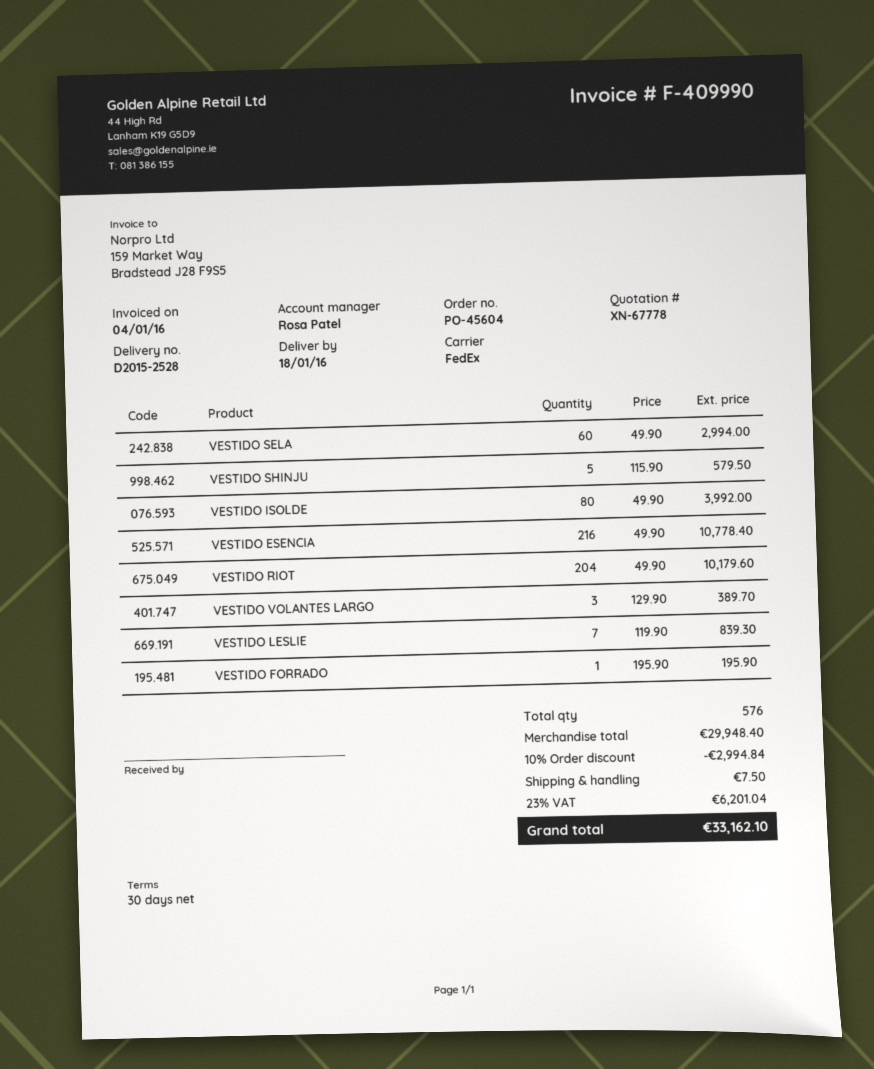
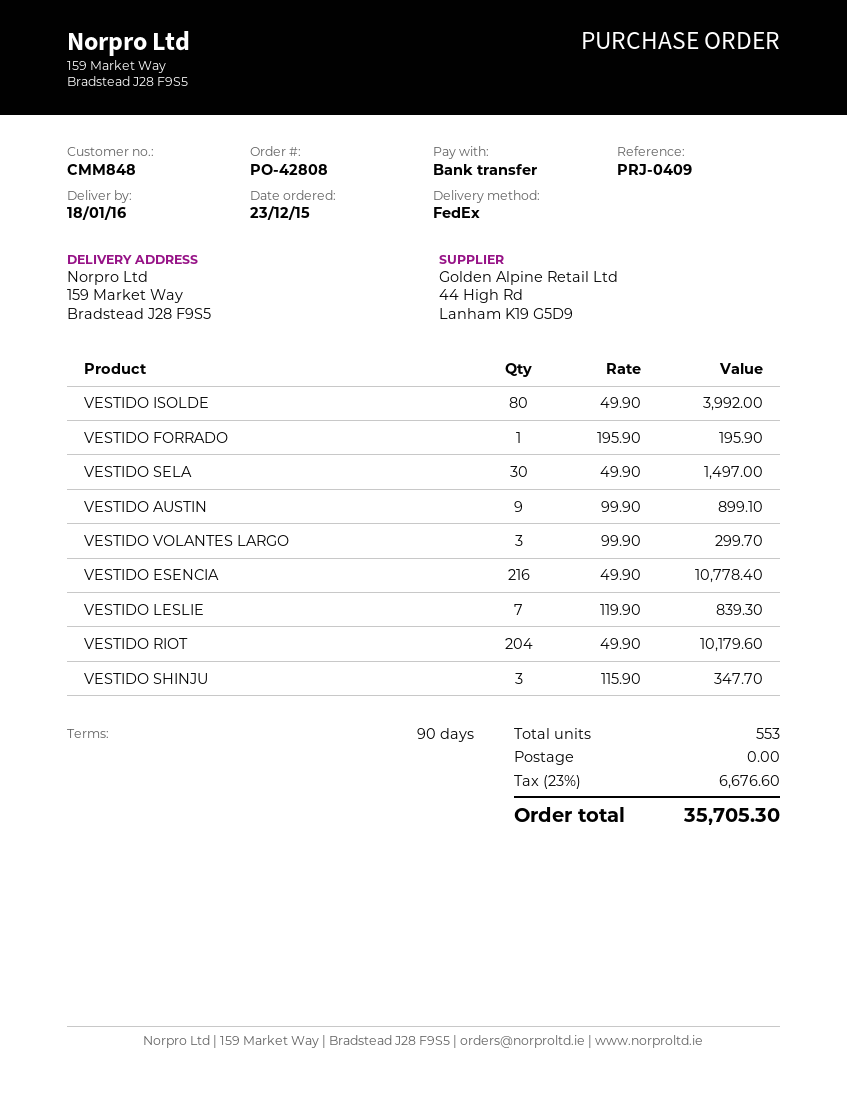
order number: PO-45604 -> PO-42808
payment terms: 30 days -> 90 days
VESTIDO SELA: 60 x 49.90 = 2994.00 -> 30 x 49.90 = 1497.00
VESTIDO SHINJU: 5 x 115.90 = 579.50 -> 3 x 115.90 = 347.70
VESTIDO VOLANTES LARGO: 3 x 129.90 = 389.70 -> 3 x 99.90 = 299.70
VESTIDO AUSTIN: none -> 9 x 99.90 = 899.10
total quantity: 576 -> 553
discount: 10% = 2994.84 -> none
shipping: 7.50 -> 0.00
tax: 23% = 6201.04 -> 23% = 6676.60
total: 33162.10 -> 35705.30

